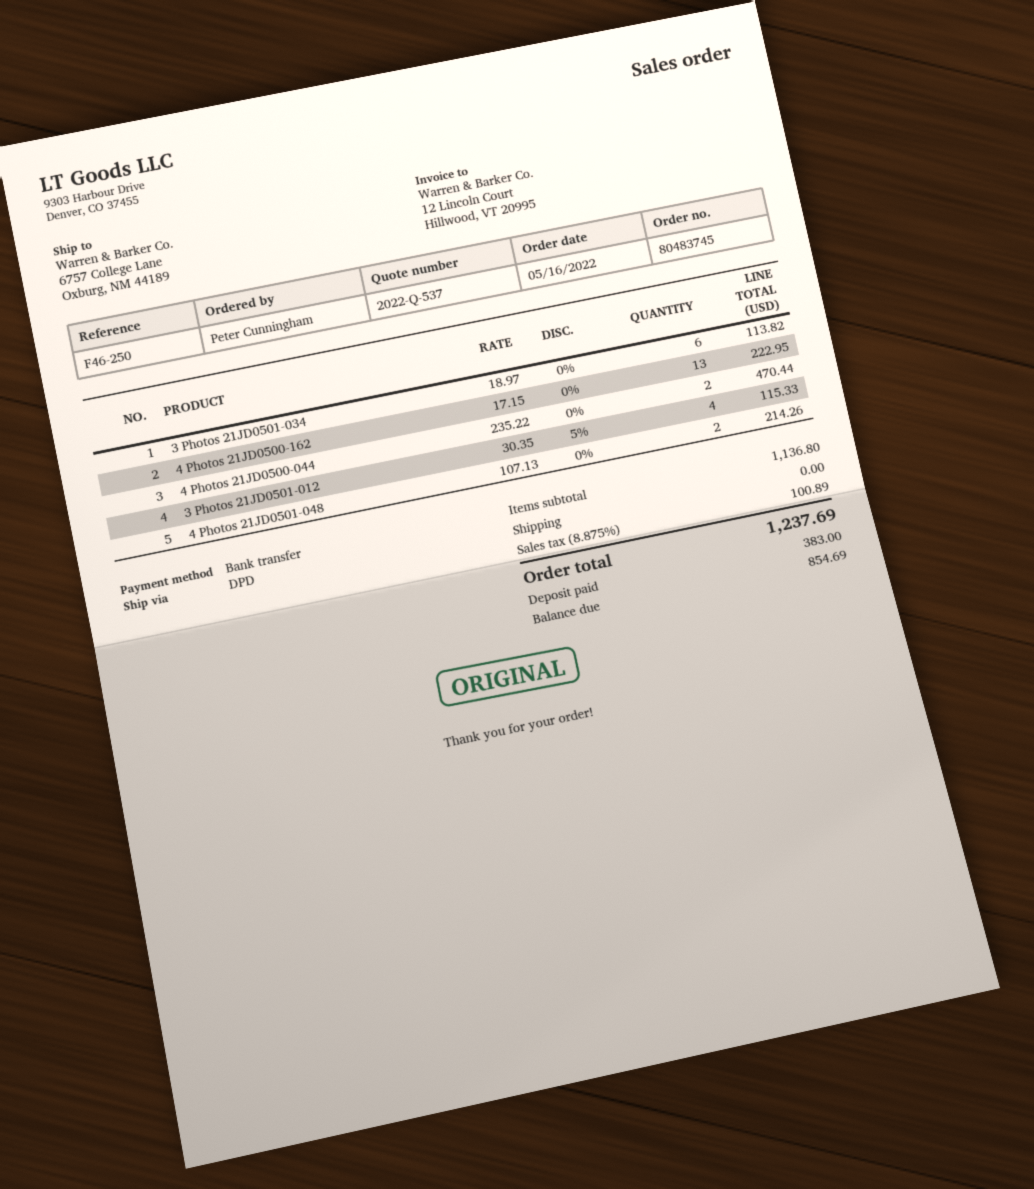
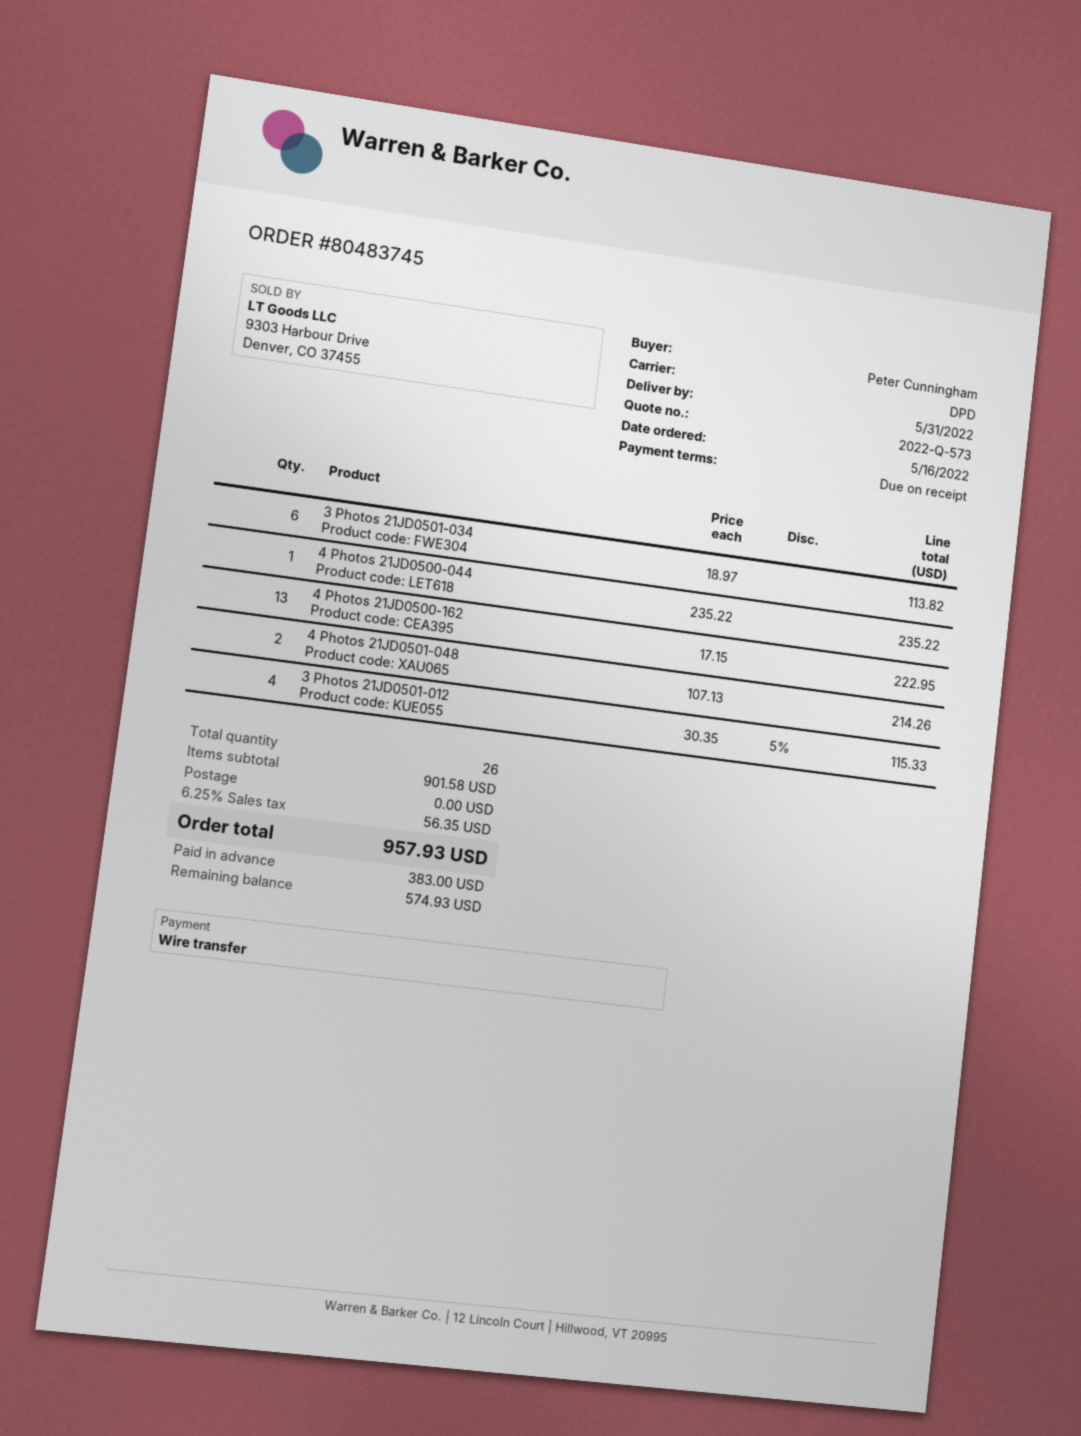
quote number: 2022-Q-537 -> 2022-Q-573
4 Photos 21JD0500-044: 2 x 235.22 = 470.44 -> 1 x 235.22 = 235.22
subtotal: 1136.80 -> 901.58
tax: 8.875% = 100.89 -> 6.25% = 56.35
total: 1237.69 -> 957.93
balance: 854.69 -> 574.93

